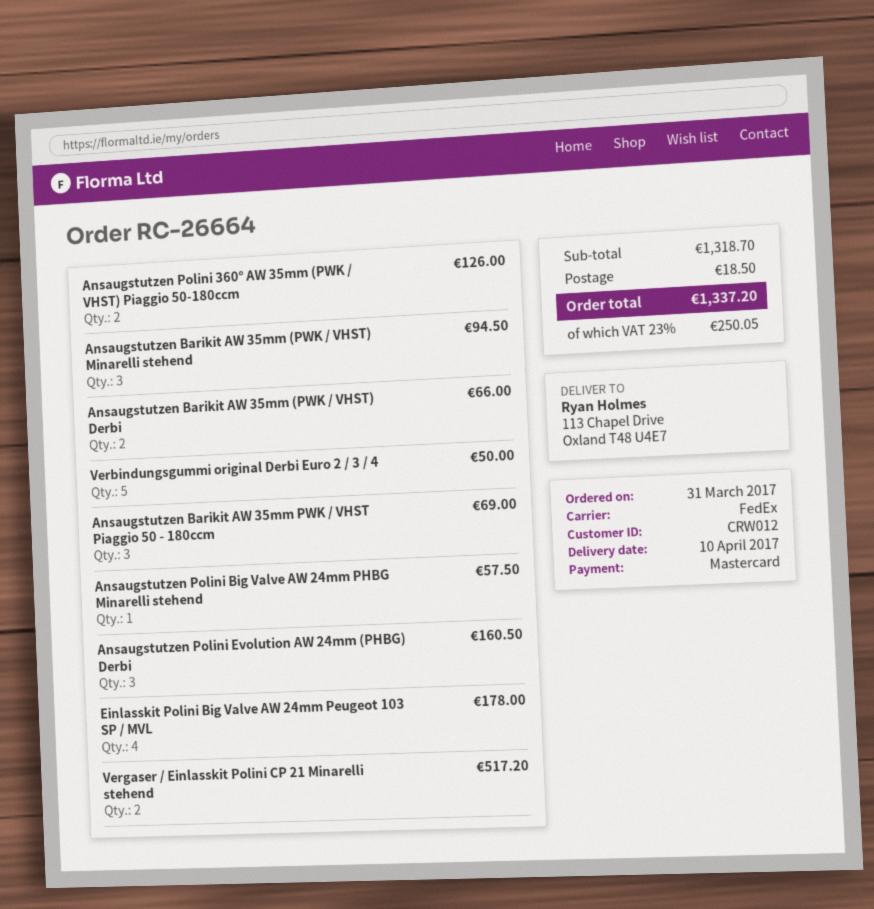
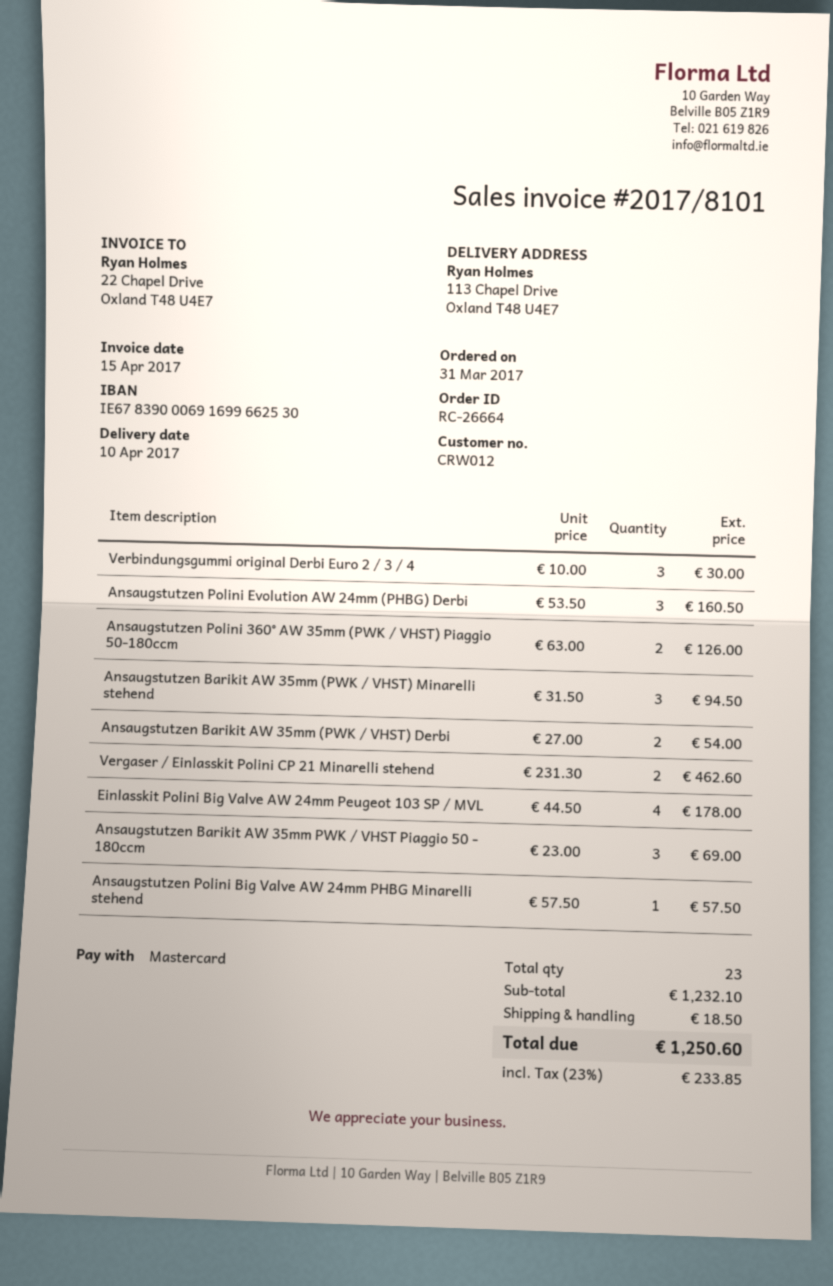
Ansaugstutzen Barikit AW 35mm (PWK / VHST) Derbi: 2 for 66.00 -> 2 for 54.00
Verbindungsgummi original Derbi Euro 2 / 3 / 4: 5 for 50.00 -> 3 for 30.00
Vergaser / Einlasskit Polini CP 21 Minarelli stehend: 2 for 517.20 -> 2 for 462.60
subtotal: 1318.70 -> 1232.10
tax: 23% = 250.05 -> 23% = 233.85
total: 1337.20 -> 1250.60

